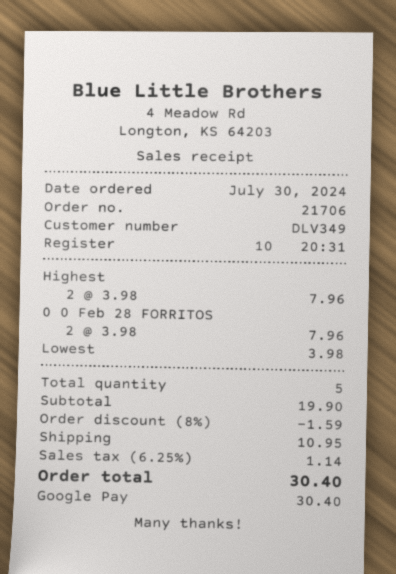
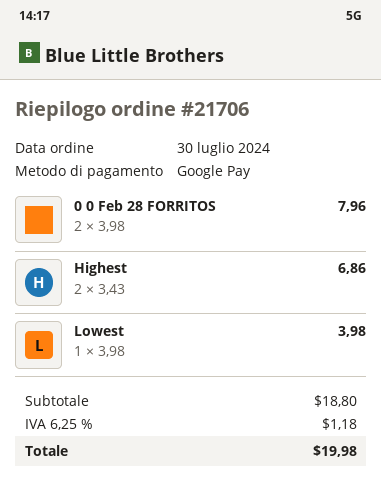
Highest: 2 x 3.98 = 7.96 -> 2 x 3.43 = 6.86
subtotal: 19.90 -> 18.80
discount: 8% = 1.59 -> none
shipping: 10.95 -> none
tax: 6.25% = 1.14 -> 6.25% = 1.18
total: 30.40 -> 19.98

